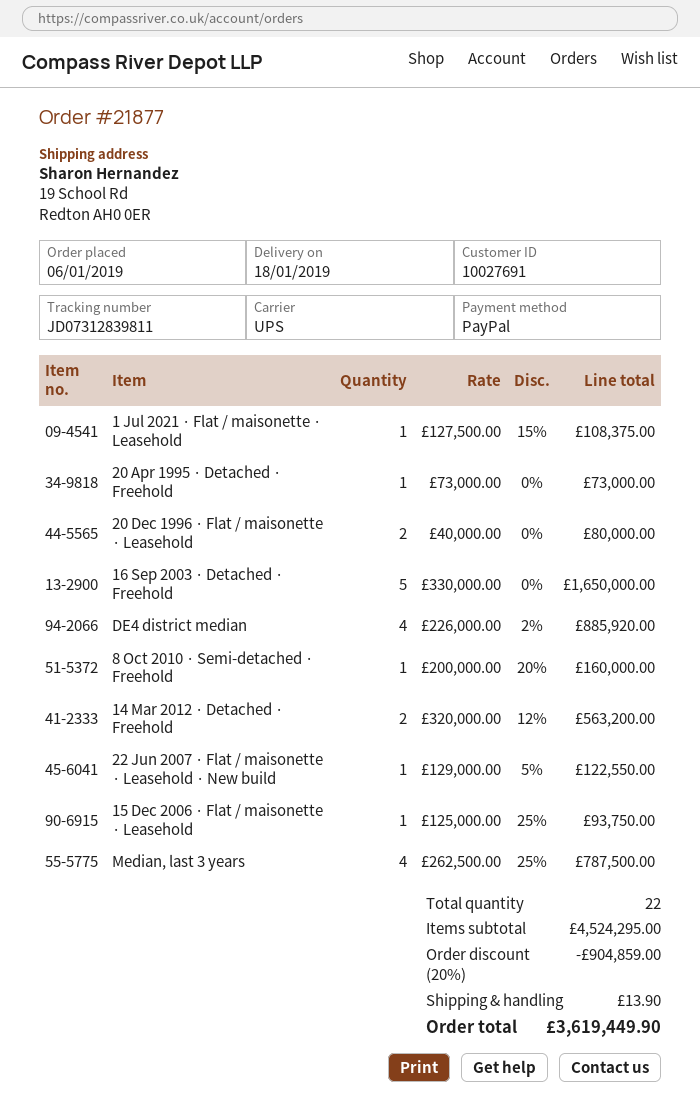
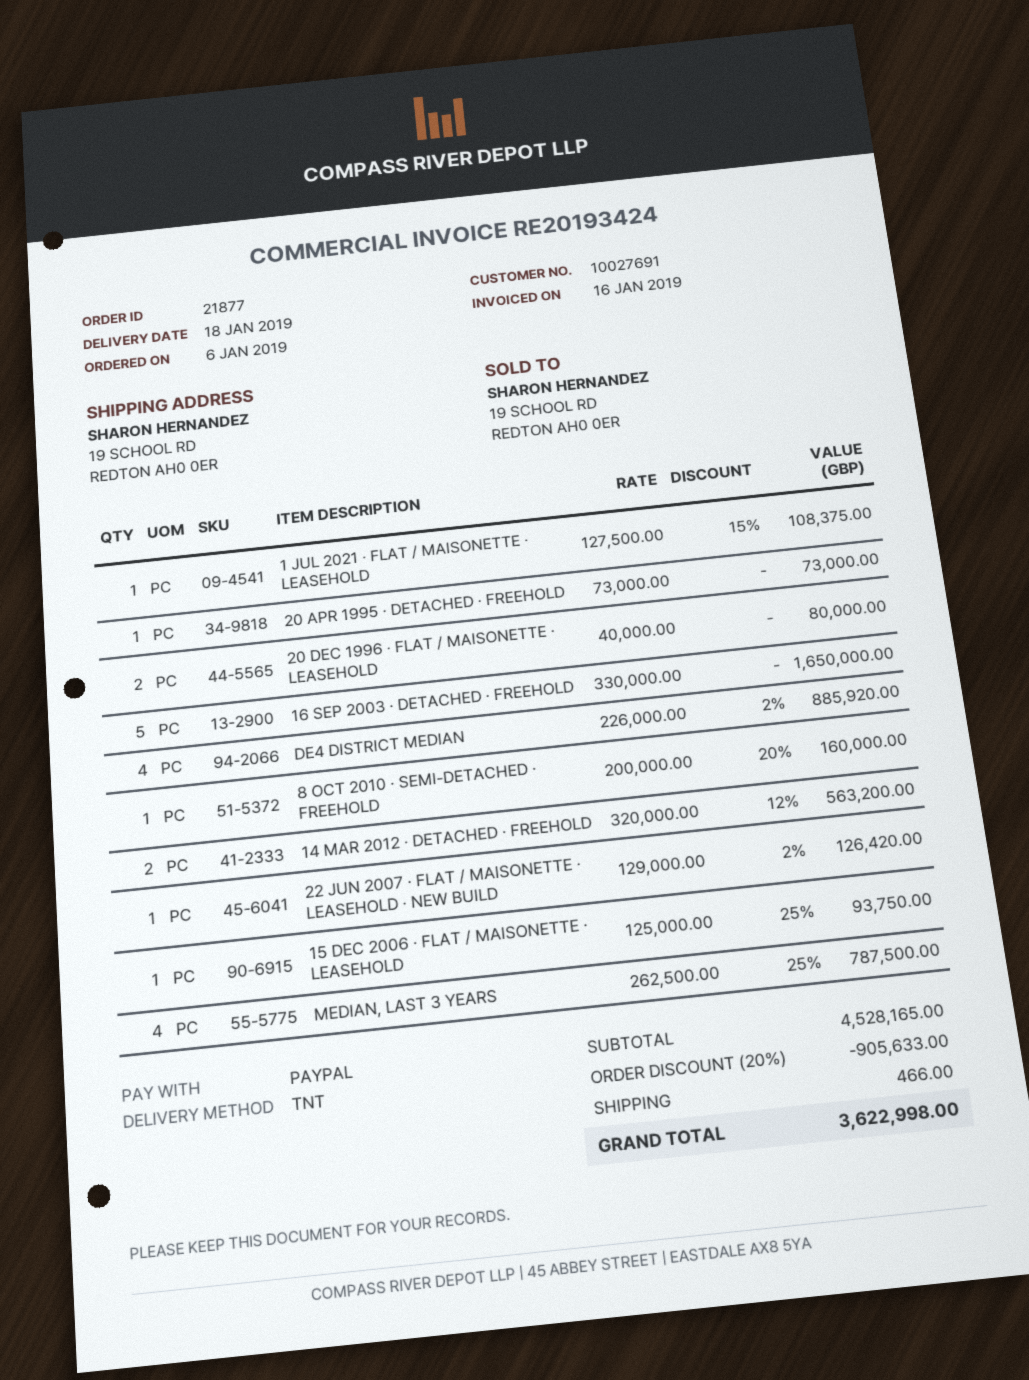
shipping method: UPS -> TNT
22 Jun 2007 · Flat / maisonette · Leasehold · New build: 1 x 129000.00 - 5% = 122550.00 -> 1 x 129000.00 - 2% = 126420.00
subtotal: 4524295.00 -> 4528165.00
discount: 20% = 904859.00 -> 20% = 905633.00
shipping: 13.90 -> 466.00
total: 3619449.90 -> 3622998.00

